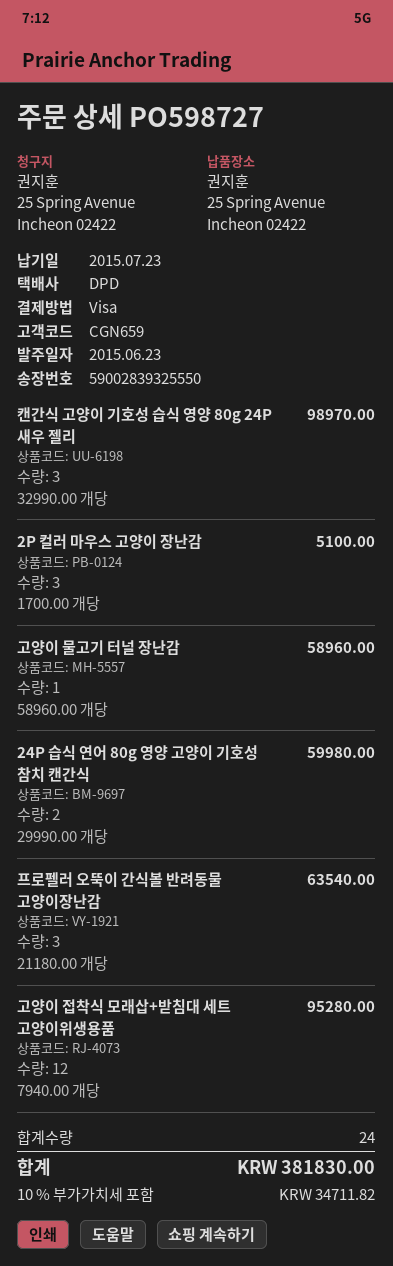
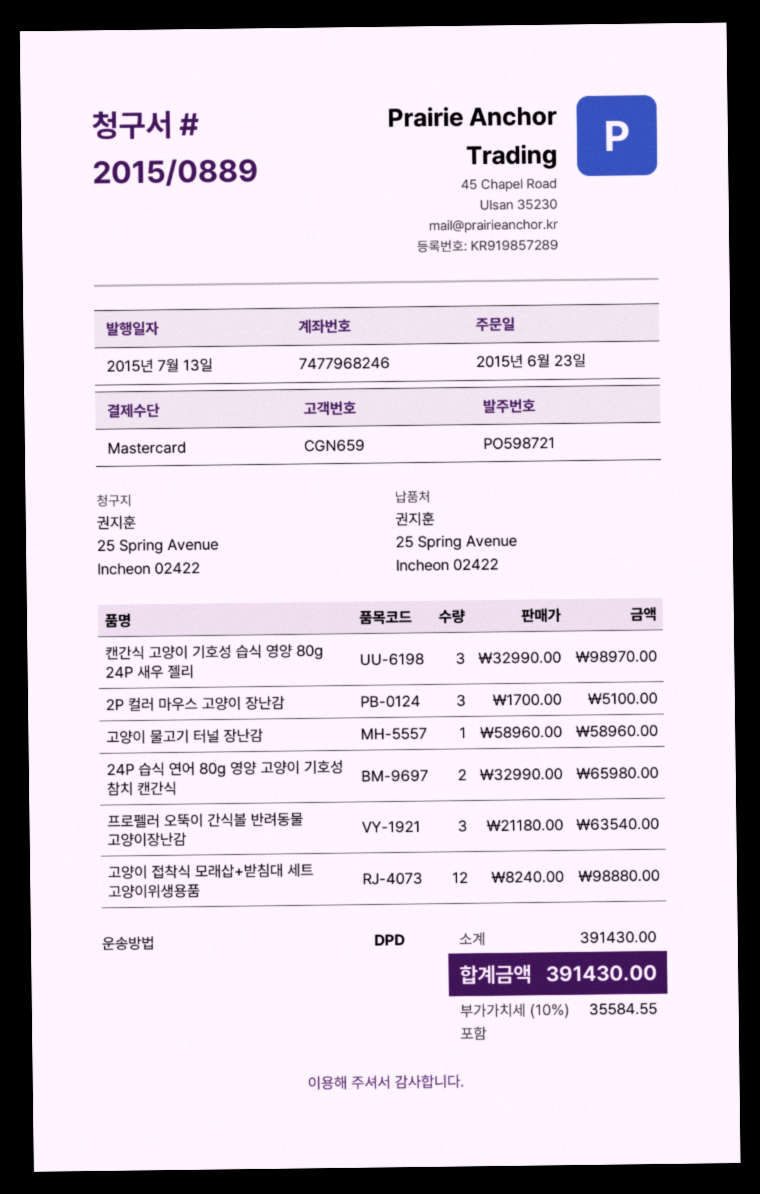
order number: PO598727 -> PO598721
payment method: Visa -> Mastercard
24P 습식 연어 80g 영양 고양이 기호성 참치 캔간식: 2 x 29990.00 = 59980.00 -> 2 x 32990.00 = 65980.00
고양이 접착식 모래삽+받침대 세트 고양이위생용품: 12 x 7940.00 = 95280.00 -> 12 x 8240.00 = 98880.00
tax: 10% = 34711.82 -> 10% = 35584.55
total: 381830.00 -> 391430.00

